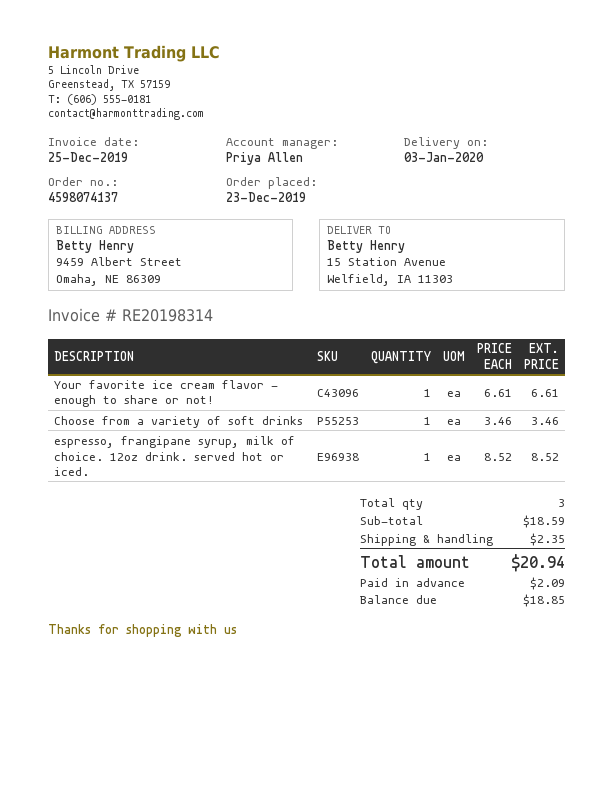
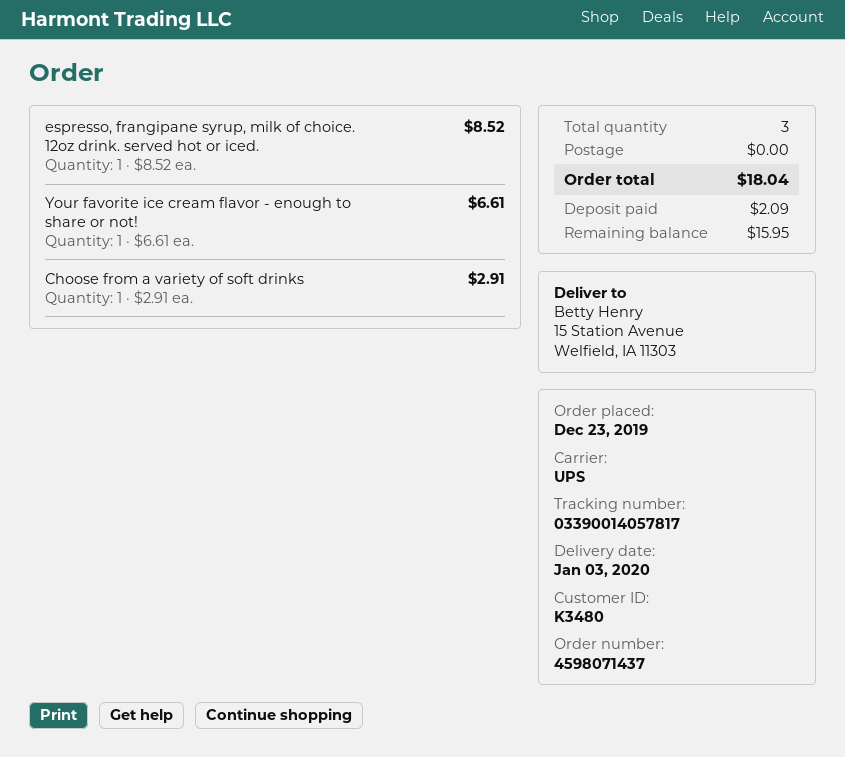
order number: 4598074137 -> 4598071437
Choose from a variety of soft drinks: 1 x 3.46 = 3.46 -> 1 x 2.91 = 2.91
shipping: 2.35 -> 0.00
total: 20.94 -> 18.04
balance: 18.85 -> 15.95

